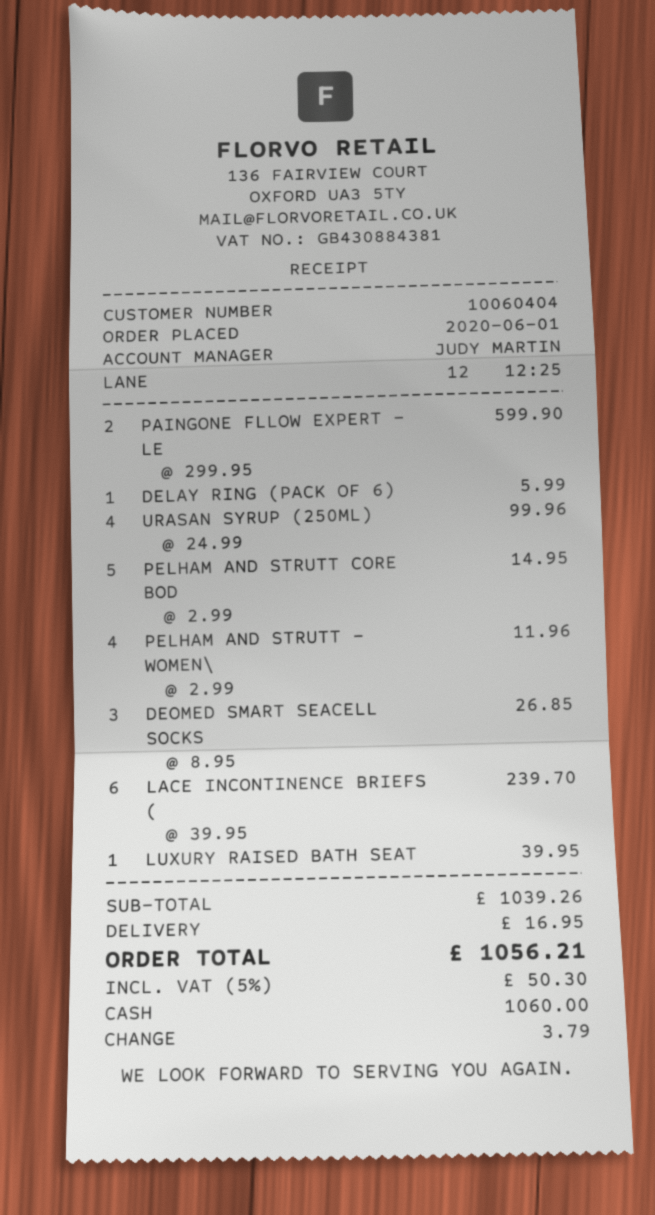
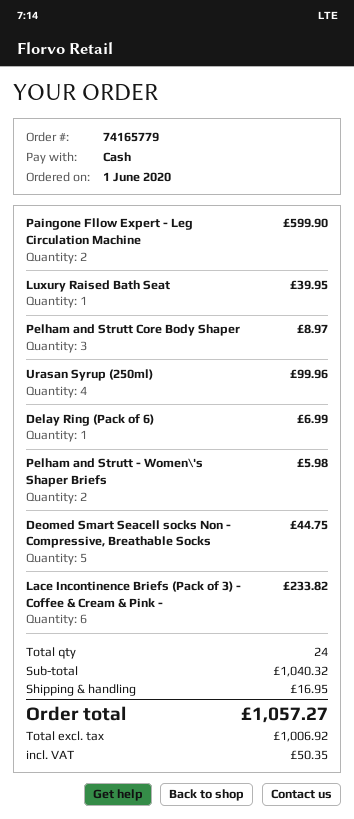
DELAY RING (PACK OF 6): 1 for 5.99 -> 1 for 6.99
PELHAM AND STRUTT CORE BOD: 5 for 14.95 -> 3 for 8.97
PELHAM AND STRUTT - WOMEN\: 4 for 11.96 -> 2 for 5.98
DEOMED SMART SEACELL SOCKS: 3 for 26.85 -> 5 for 44.75
LACE INCONTINENCE BRIEFS (: 6 for 239.70 -> 6 for 233.82
subtotal: 1039.26 -> 1040.32
tax: 50.30 -> 50.35
total: 1056.21 -> 1057.27

